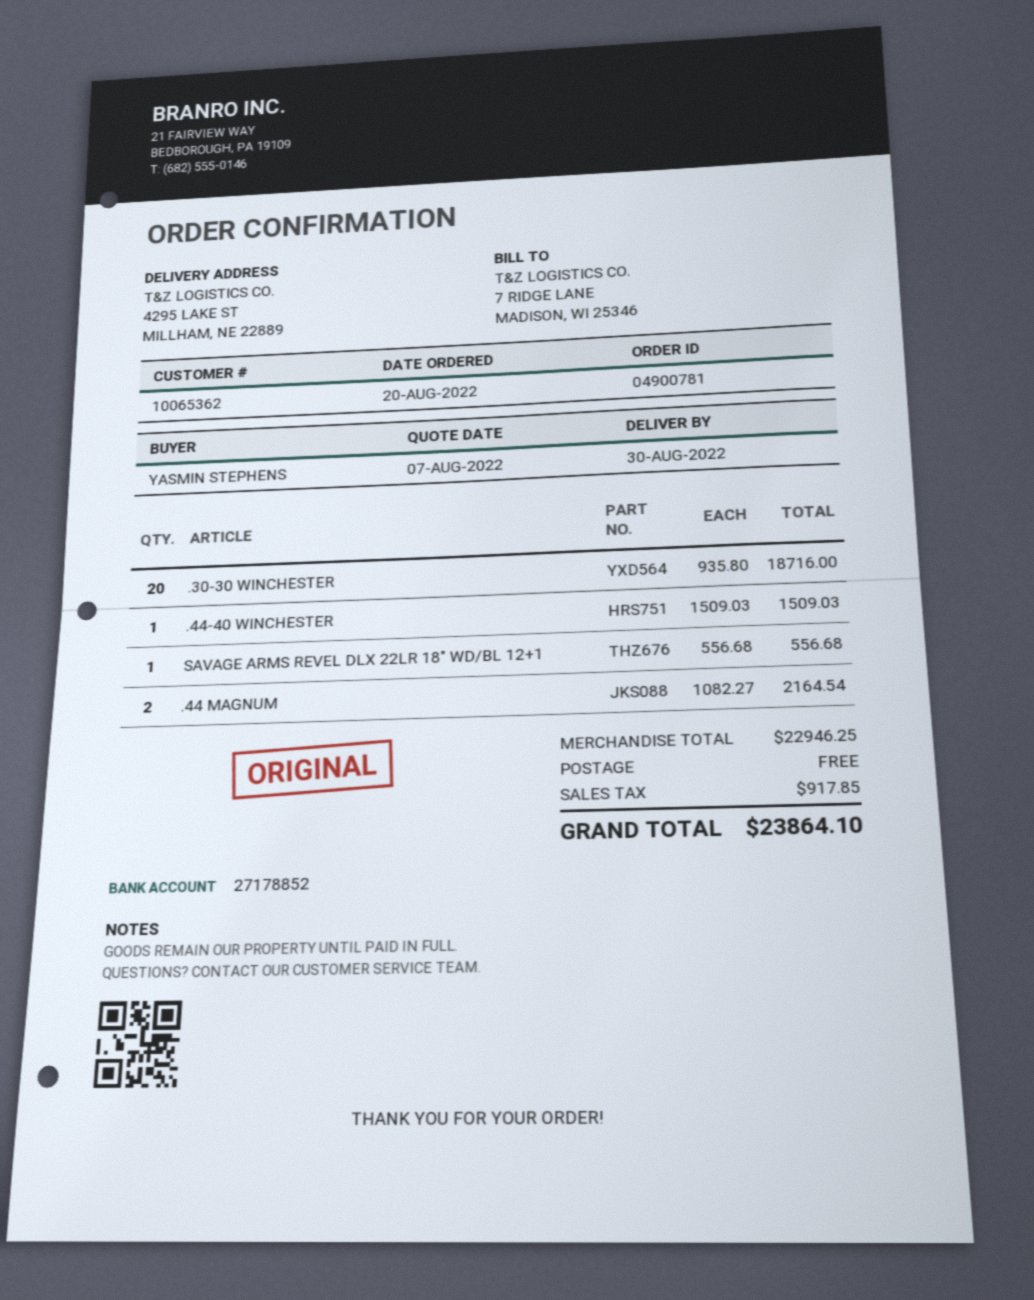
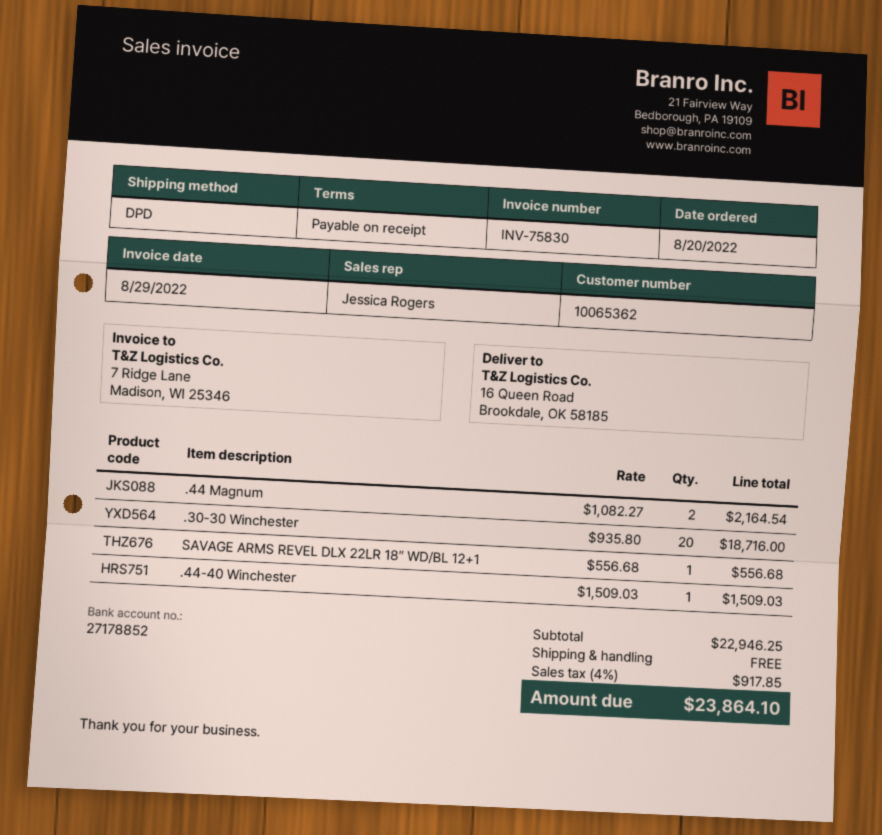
ship to: 4295 LAKE ST, MILLHAM, NE 22889 -> 16 Queen Road, Brookdale, OK 58185

